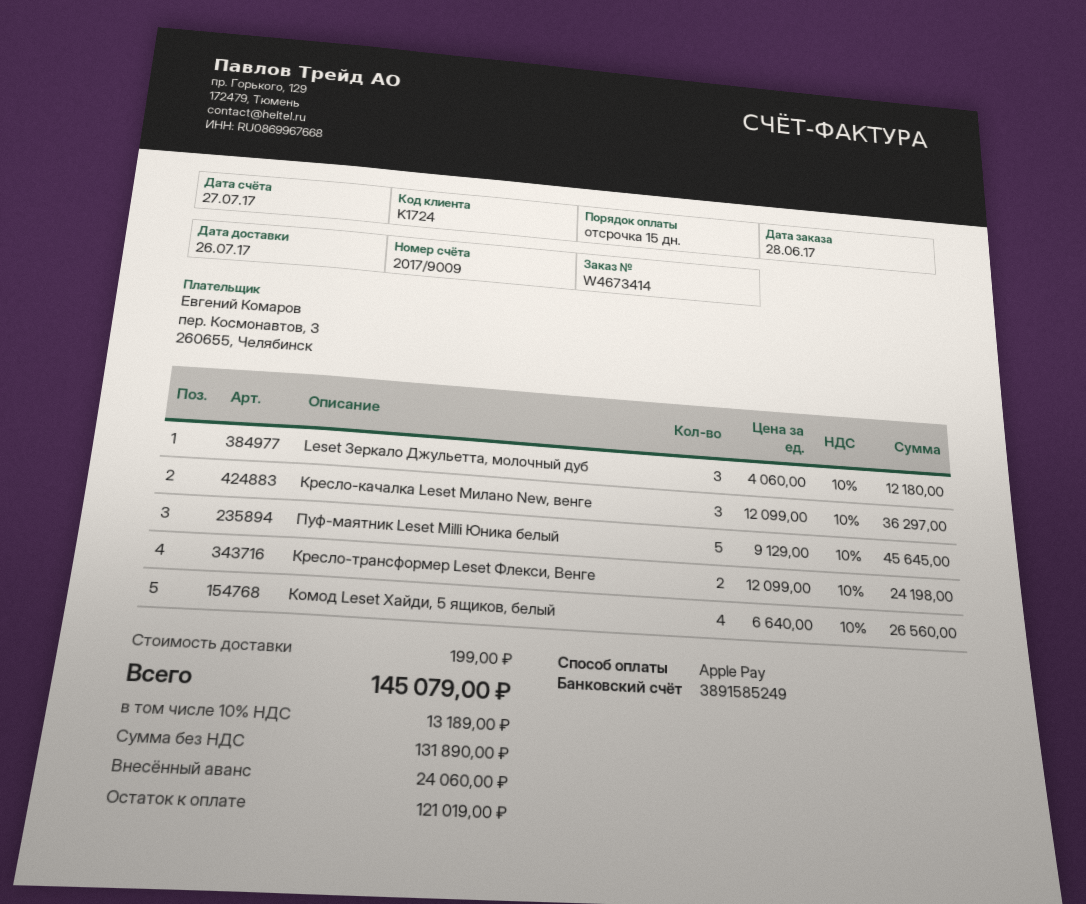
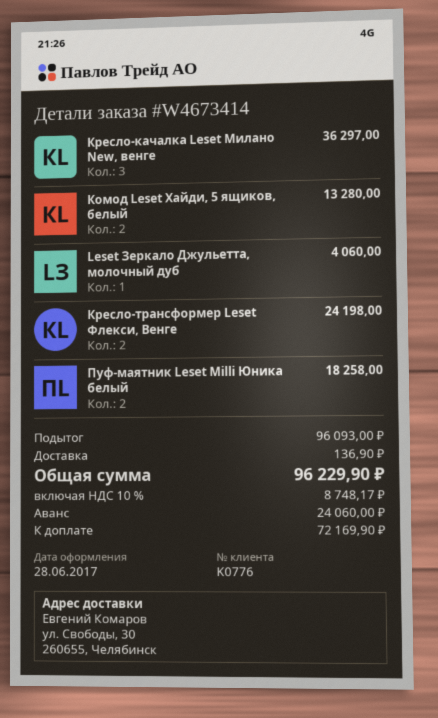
customer number: K1724 -> K0776
Leset Зеркало Джульетта, молочный дуб: 3 for 12180.00 -> 1 for 4060.00
Пуф-маятник Leset Milli Юника белый: 5 for 45645.00 -> 2 for 18258.00
Комод Leset Хайди, 5 ящиков, белый: 4 for 26560.00 -> 2 for 13280.00
shipping: 199.00 -> 136.90
tax: 10% = 13189.00 -> 10% = 8748.17
total: 145079.00 -> 96229.90
balance: 121019.00 -> 72169.90

